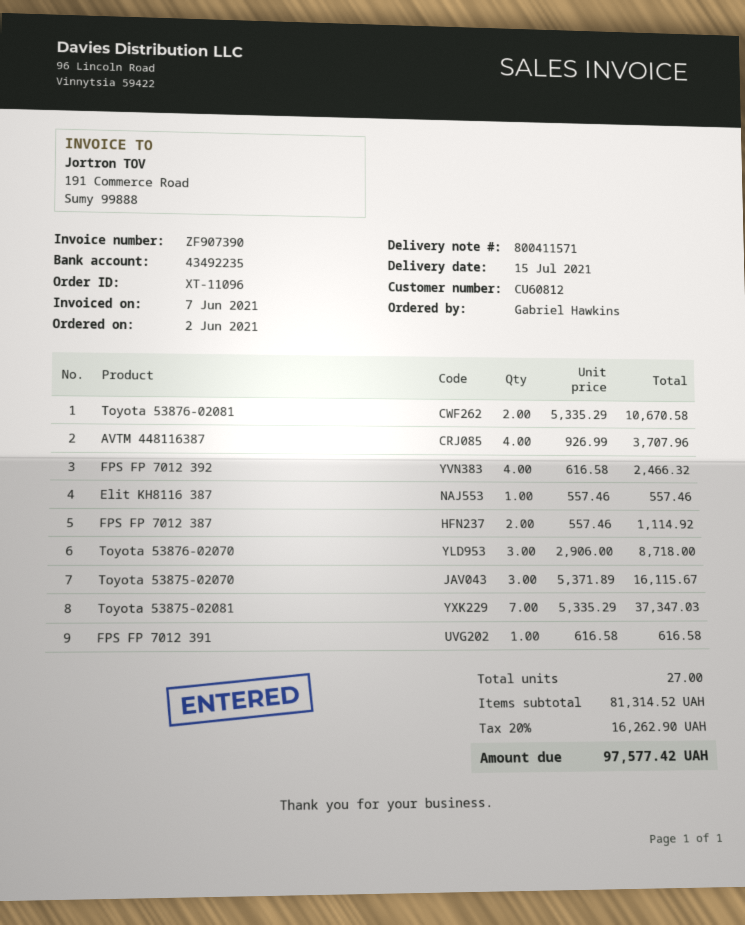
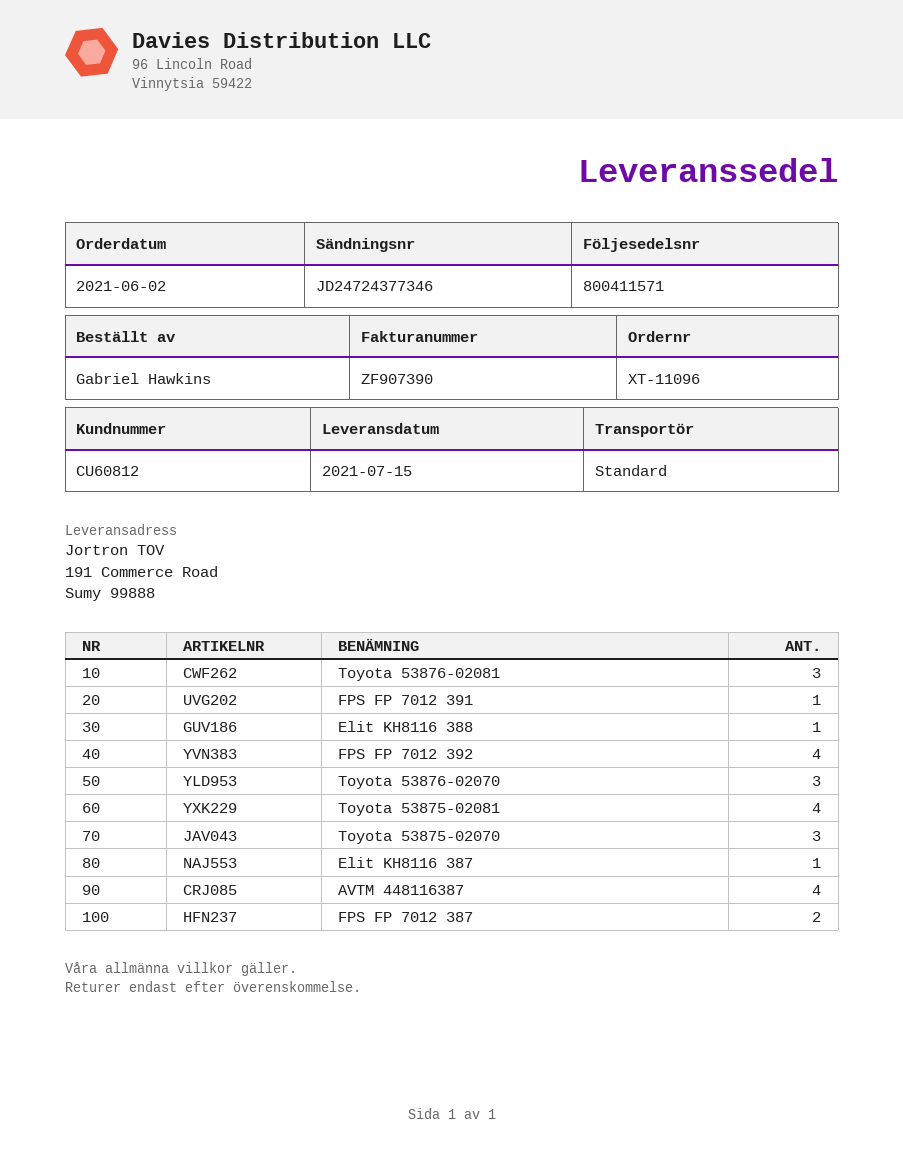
Toyota 53876-02081: 2 -> 3
Toyota 53875-02081: 7 -> 4
Elit KH8116 388: none -> 1

